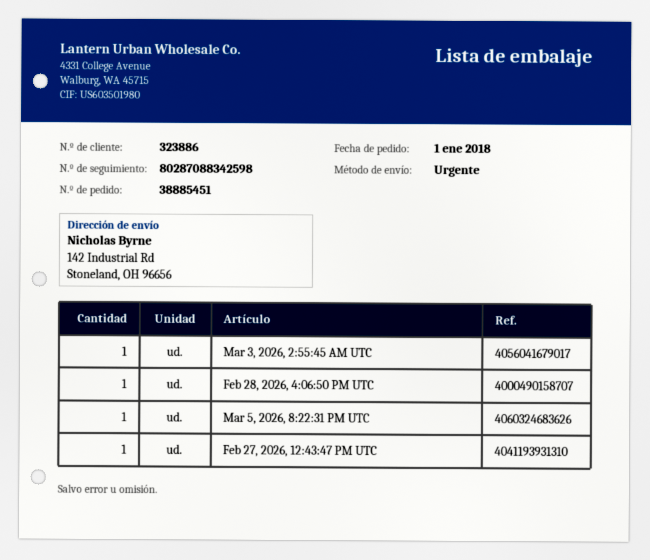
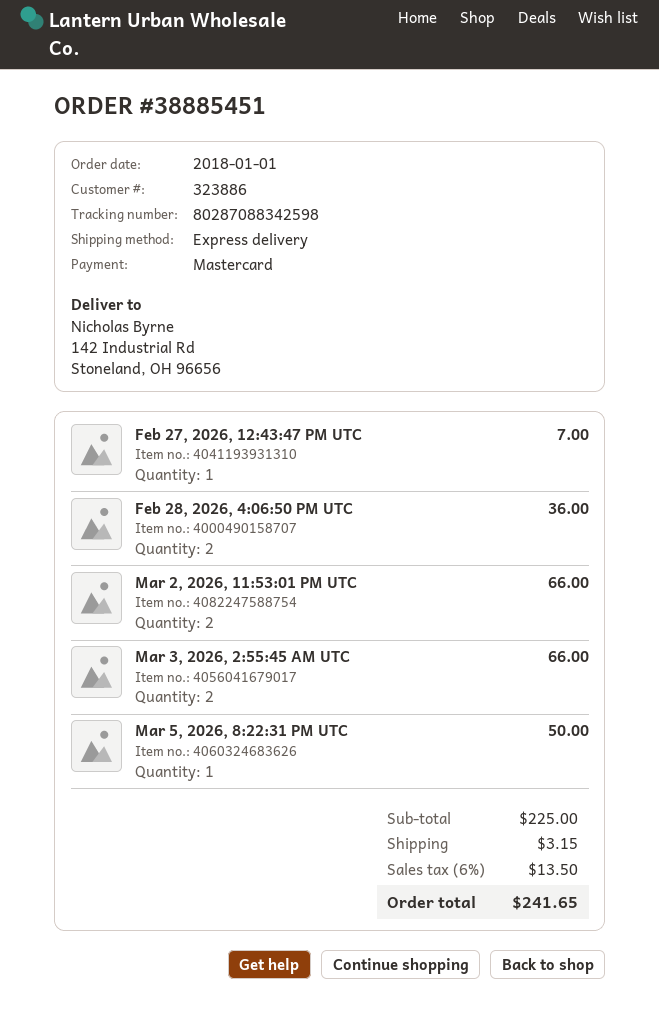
Mar 3, 2026, 2:55:45 AM UTC: 1 -> 2
Feb 28, 2026, 4:06:50 PM UTC: 1 -> 2
Mar 2, 2026, 11:53:01 PM UTC: none -> 2

